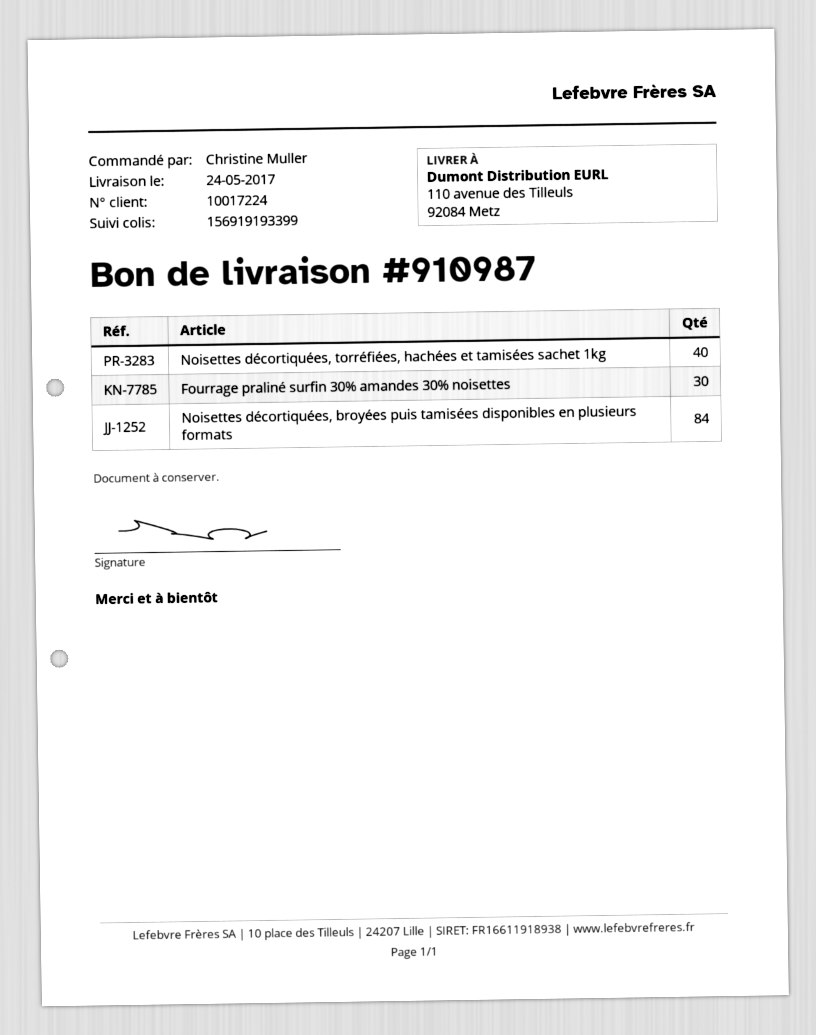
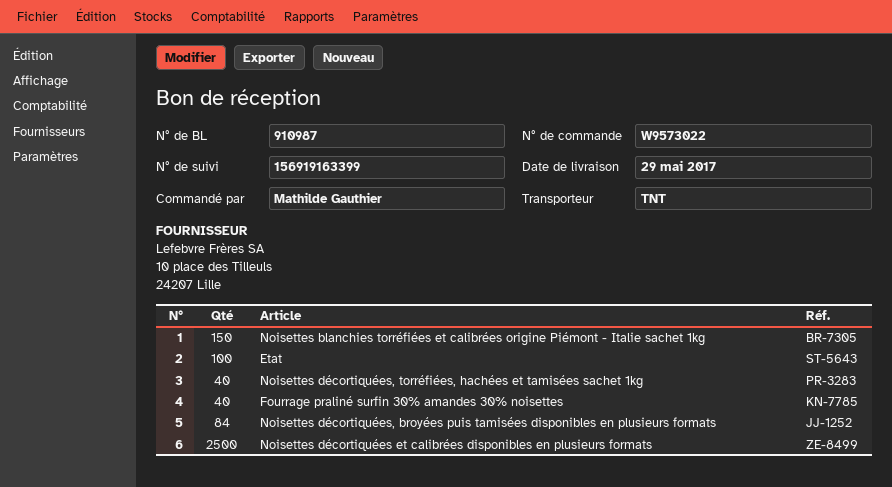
delivery date: 2017-05-24 -> 2017-05-29
ordered by: Christine Muller -> Mathilde Gauthier
tracking number: 156919193399 -> 156919163399
Fourrage praliné surfin 30% amandes 30% noisettes: 30 -> 40
Noisettes blanchies torréfiées et calibrées origine Piémont - Italie sachet 1kg: none -> 150
Etat: none -> 100
Noisettes décortiquées et calibrées disponibles en plusieurs formats: none -> 2500

